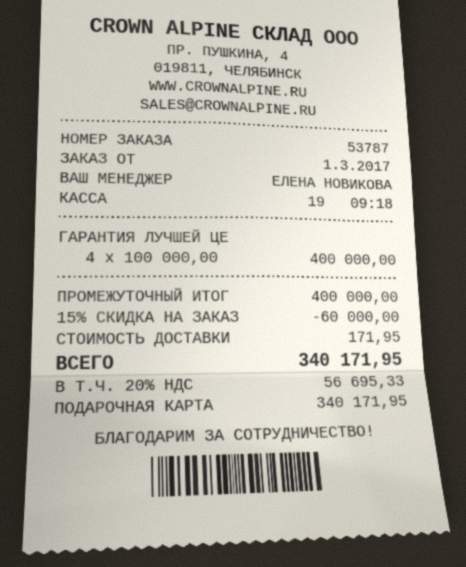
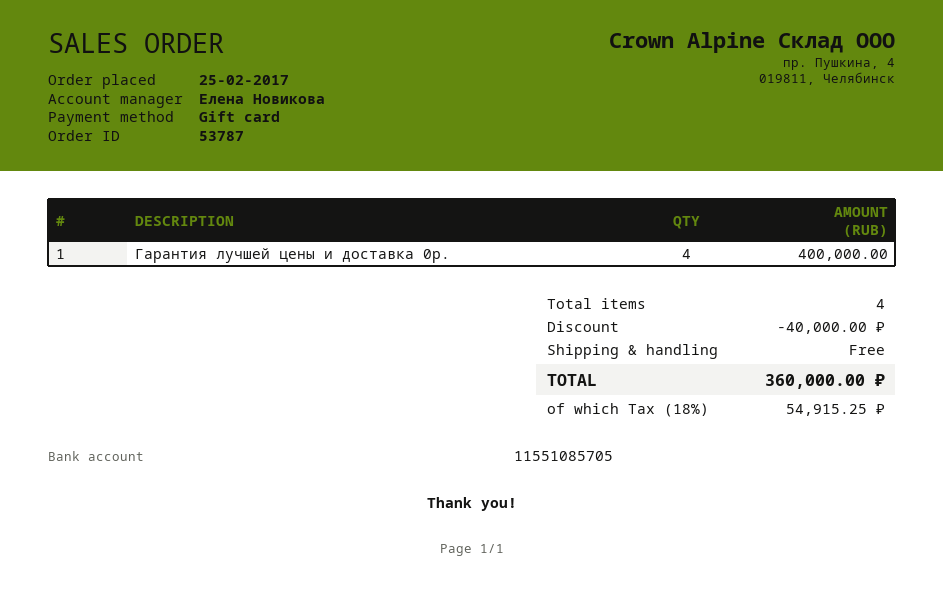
order date: 2017-03-01 -> 2017-02-25
discount: 60000.00 -> 40000.00
shipping: 171.95 -> 0.00
tax: 20% = 56695.33 -> 18% = 54915.25
total: 340171.95 -> 360000.00

